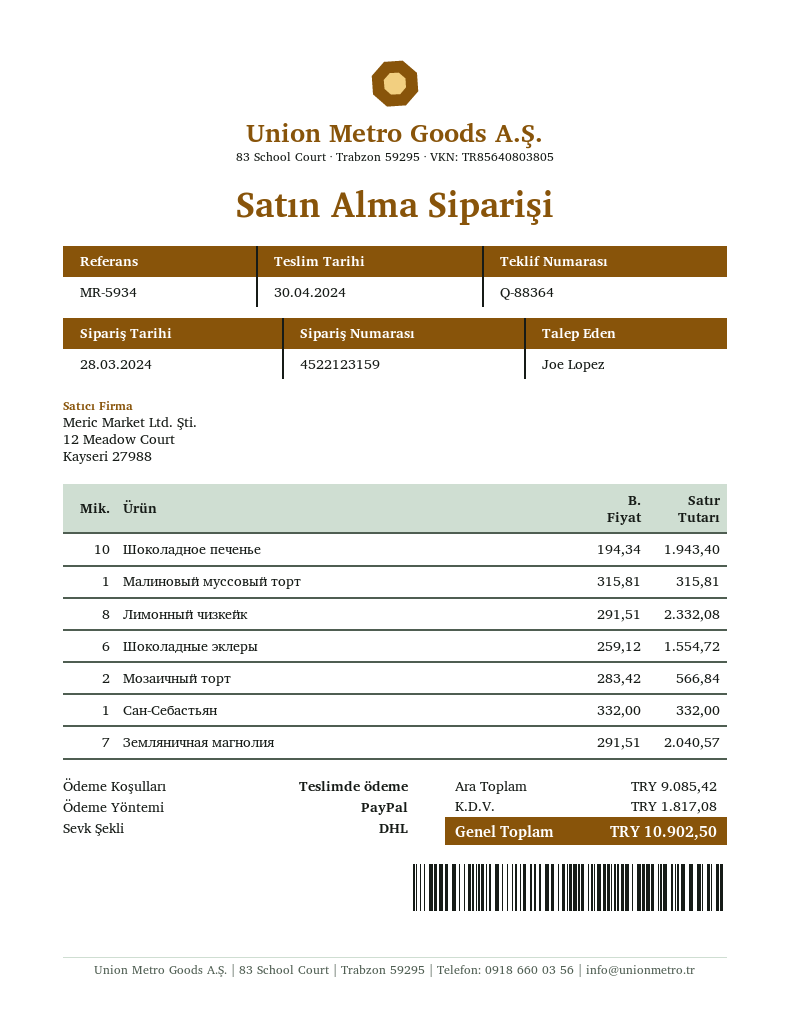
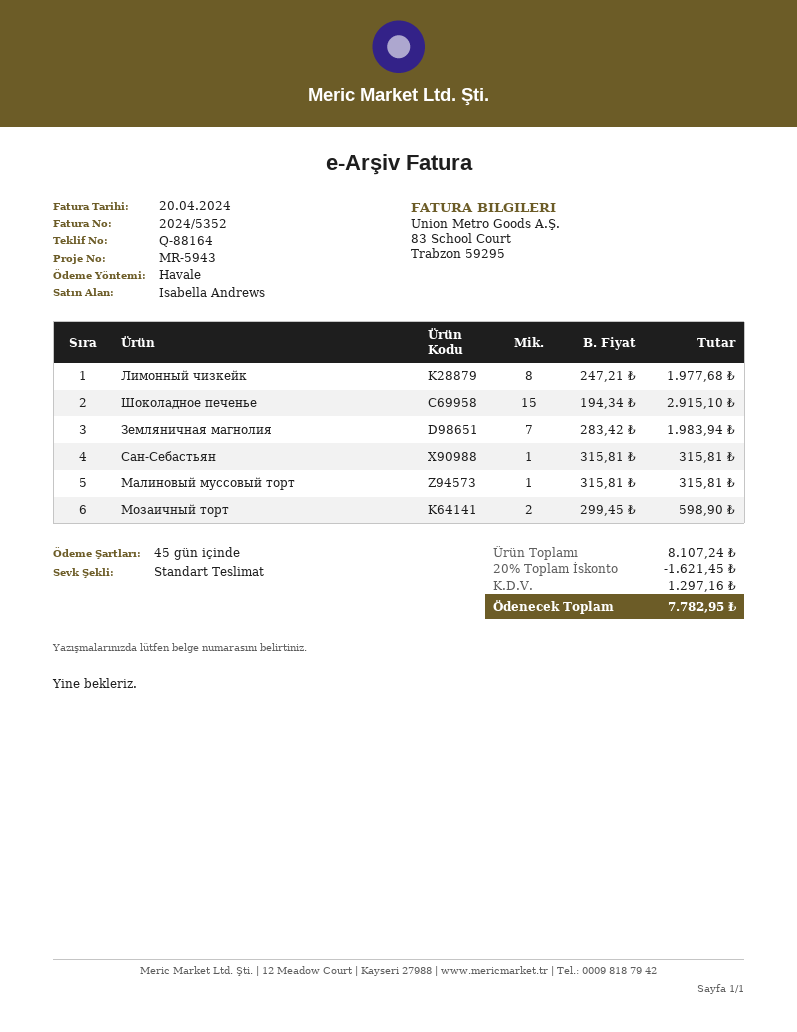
quote number: Q-88364 -> Q-88164
payment terms: on receipt -> 45 days
reference: MR-5934 -> MR-5943
ordered by: Joe Lopez -> Isabella Andrews
payment method: PayPal -> bank transfer
shipping method: DHL -> standard
Шоколадное печенье: 10 x 194.34 = 1943.40 -> 15 x 194.34 = 2915.10
Лимонный чизкейк: 8 x 291.51 = 2332.08 -> 8 x 247.21 = 1977.68
Шоколадные эклеры: 6 x 259.12 = 1554.72 -> none
Мозаичный торт: 2 x 283.42 = 566.84 -> 2 x 299.45 = 598.90
Сан-Себастьян: 1 x 332.00 = 332.00 -> 1 x 315.81 = 315.81
Земляничная магнолия: 7 x 291.51 = 2040.57 -> 7 x 283.42 = 1983.94
subtotal: 9085.42 -> 8107.24
discount: none -> 20% = 1621.45
tax: 1817.08 -> 1297.16
total: 10902.50 -> 7782.95

